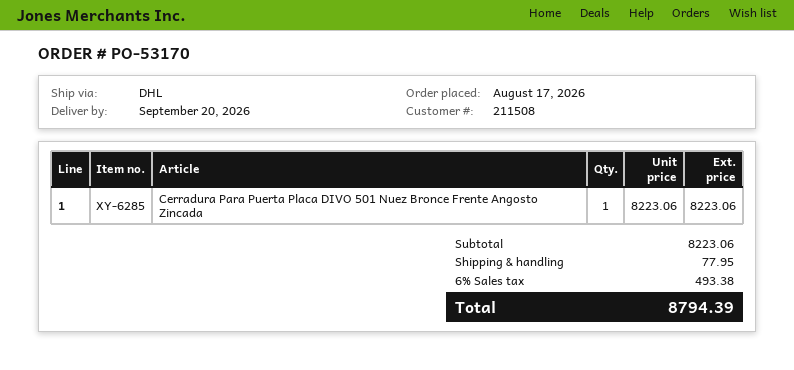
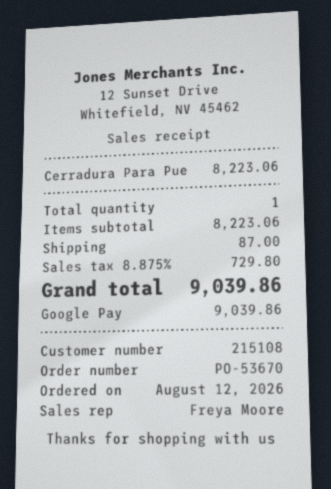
order number: PO-53170 -> PO-53670
order date: 2026-08-17 -> 2026-08-12
customer number: 211508 -> 215108
shipping: 77.95 -> 87.00
tax: 6% = 493.38 -> 8.875% = 729.80
total: 8794.39 -> 9039.86

